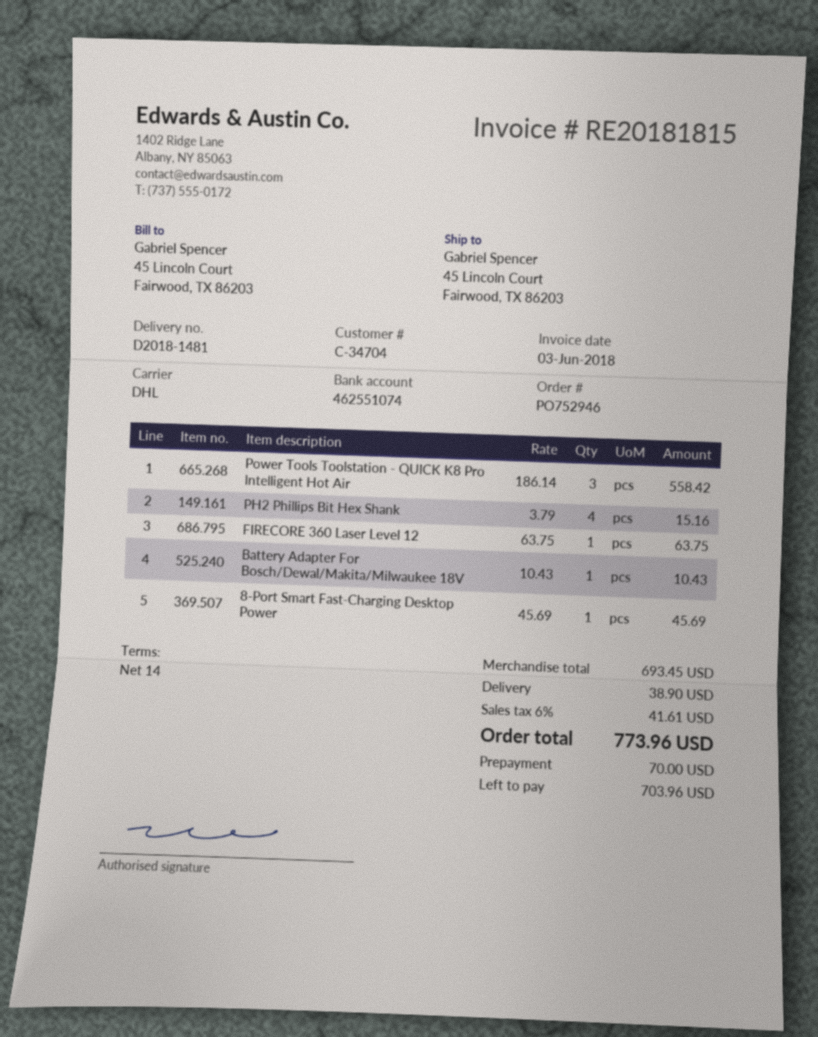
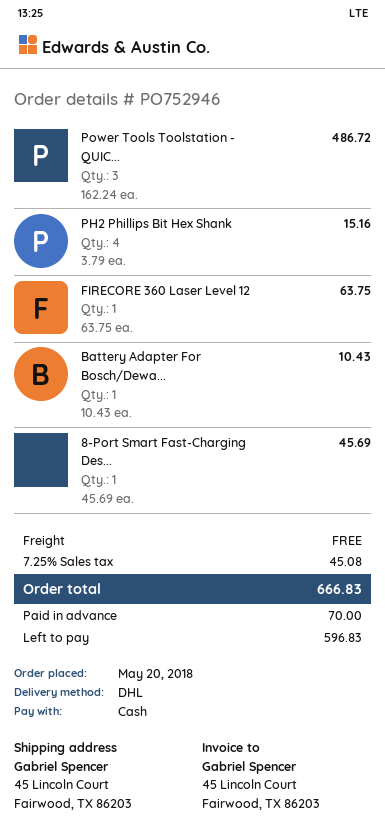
Power Tools Toolstation - QUICK K8 Pro Intelligent Hot Air: 3 x 186.14 = 558.42 -> 3 x 162.24 = 486.72
shipping: 38.90 -> 0.00
tax: 6% = 41.61 -> 7.25% = 45.08
total: 773.96 -> 666.83
balance: 703.96 -> 596.83

